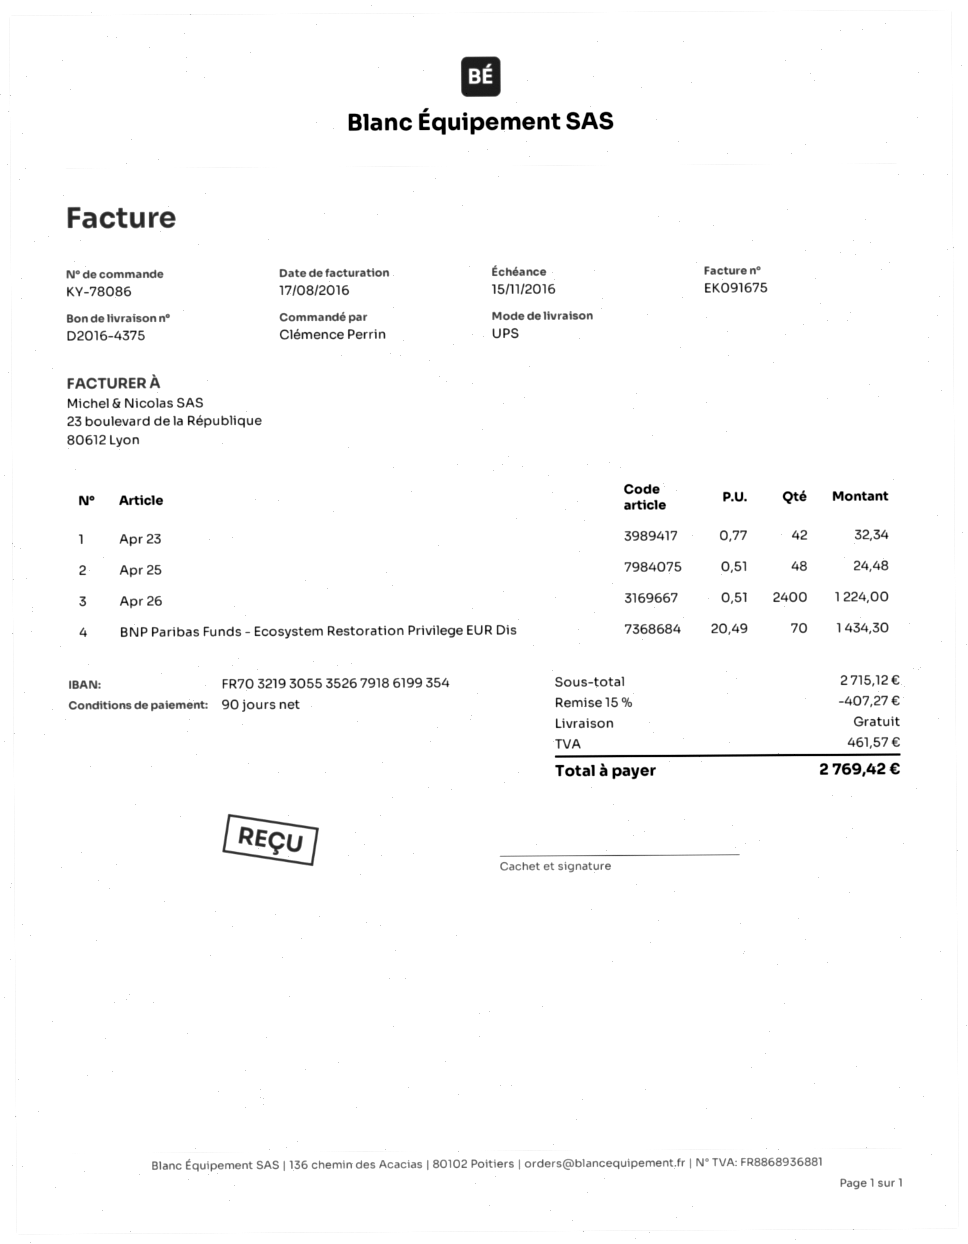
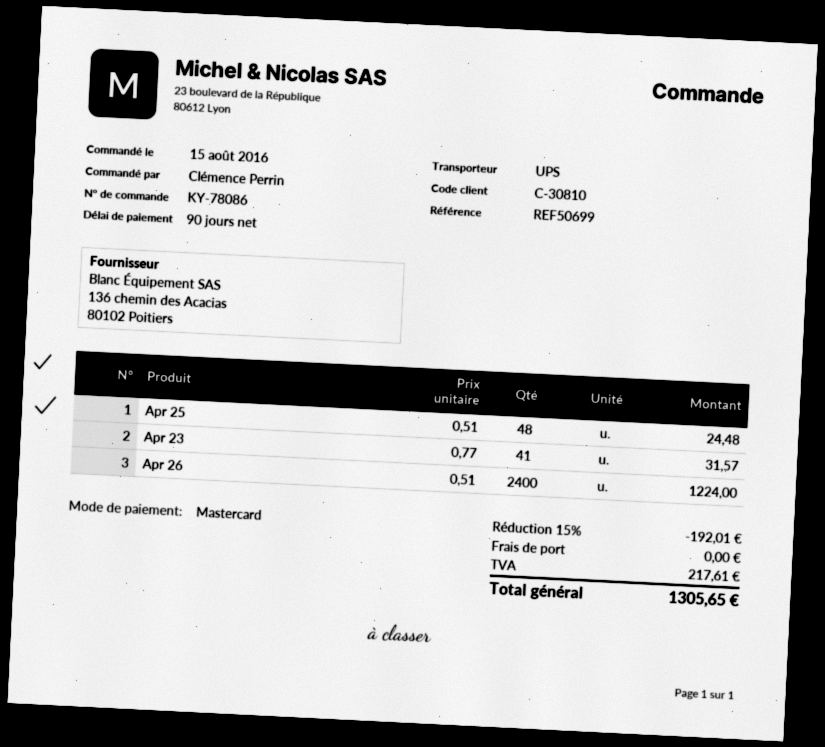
Apr 23: 42 x 0.77 = 32.34 -> 41 x 0.77 = 31.57
BNP Paribas Funds - Ecosystem Restoration Privilege EUR Dis: 70 x 20.49 = 1434.30 -> none
discount: 15% = 407.27 -> 15% = 192.01
tax: 461.57 -> 217.61
total: 2769.42 -> 1305.65

